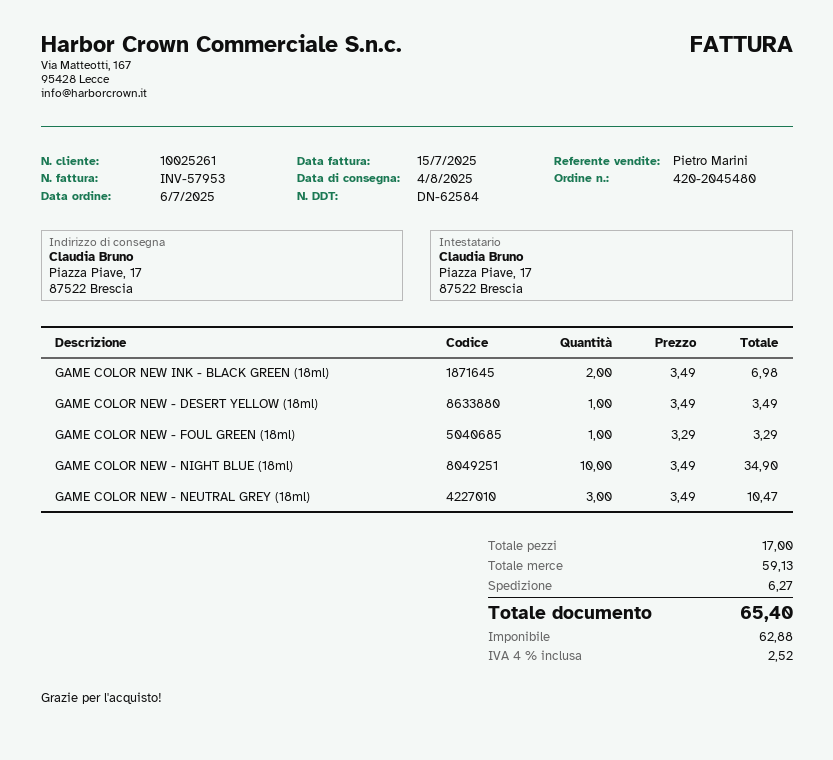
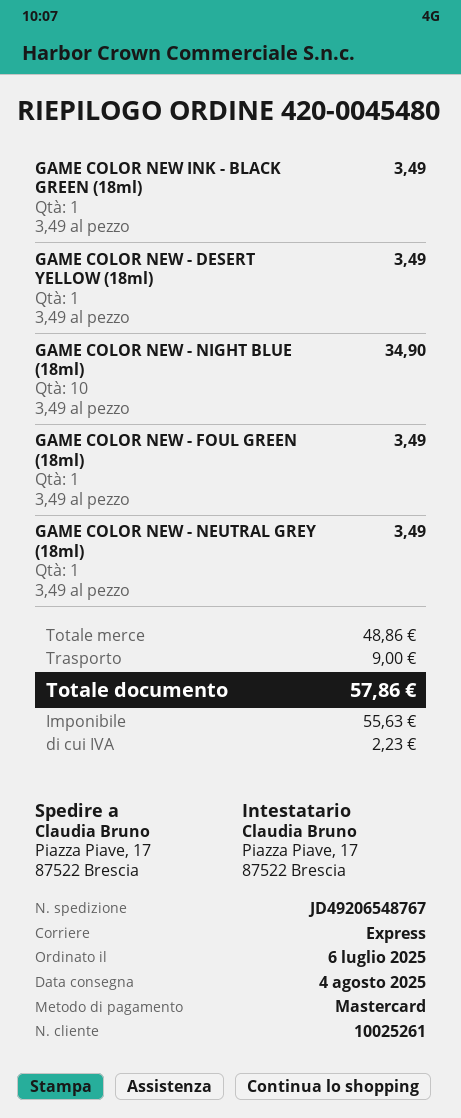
order number: 420-2045480 -> 420-0045480
GAME COLOR NEW INK - BLACK GREEN (18ml): 2 x 3.49 = 6.98 -> 1 x 3.49 = 3.49
GAME COLOR NEW - FOUL GREEN (18ml): 1 x 3.29 = 3.29 -> 1 x 3.49 = 3.49
GAME COLOR NEW - NEUTRAL GREY (18ml): 3 x 3.49 = 10.47 -> 1 x 3.49 = 3.49
subtotal: 59.13 -> 48.86
shipping: 6.27 -> 9.00
net: 62.88 -> 55.63
tax: 2.52 -> 2.23
total: 65.40 -> 57.86

